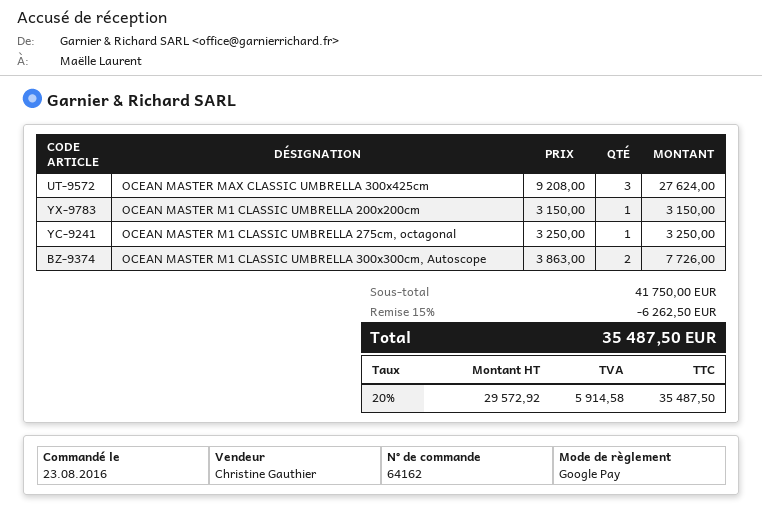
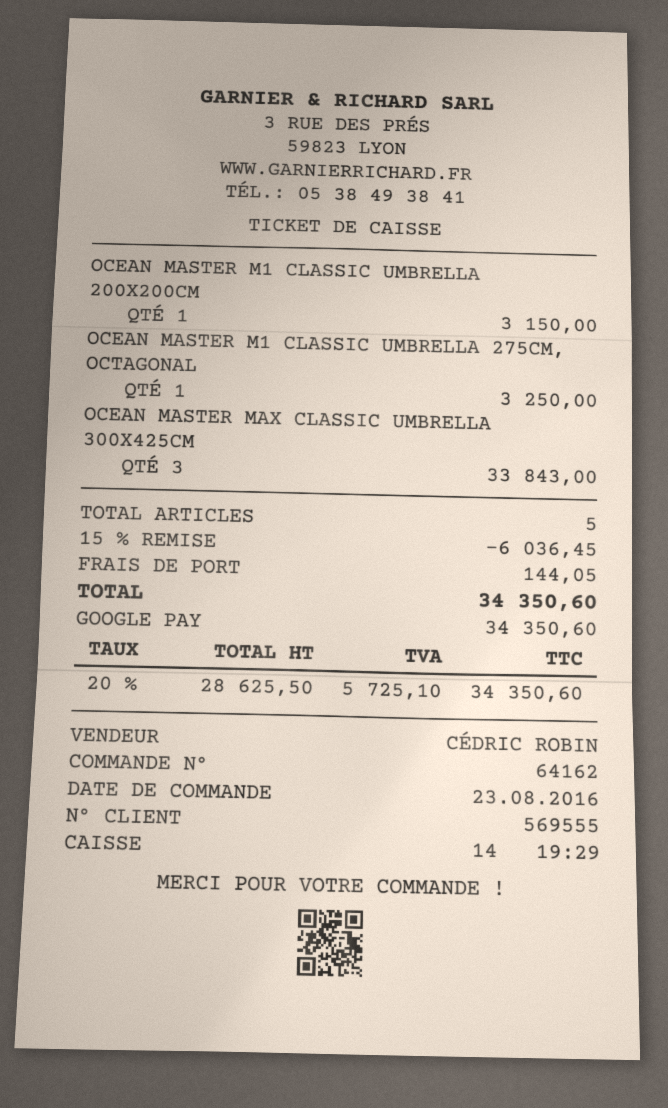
sales rep: Christine Gauthier -> CÉDRIC ROBIN
OCEAN MASTER MAX CLASSIC UMBRELLA 300x425cm: 3 for 27624.00 -> 3 for 33843.00
OCEAN MASTER M1 CLASSIC UMBRELLA 300x300cm, Autoscope: 2 for 7726.00 -> none
discount: 15% = 6262.50 -> 15% = 6036.45
shipping: none -> 144.05
net: 29572.92 -> 28625.50
tax: 20% = 5914.58 -> 20% = 5725.10
total: 35487.50 -> 34350.60

